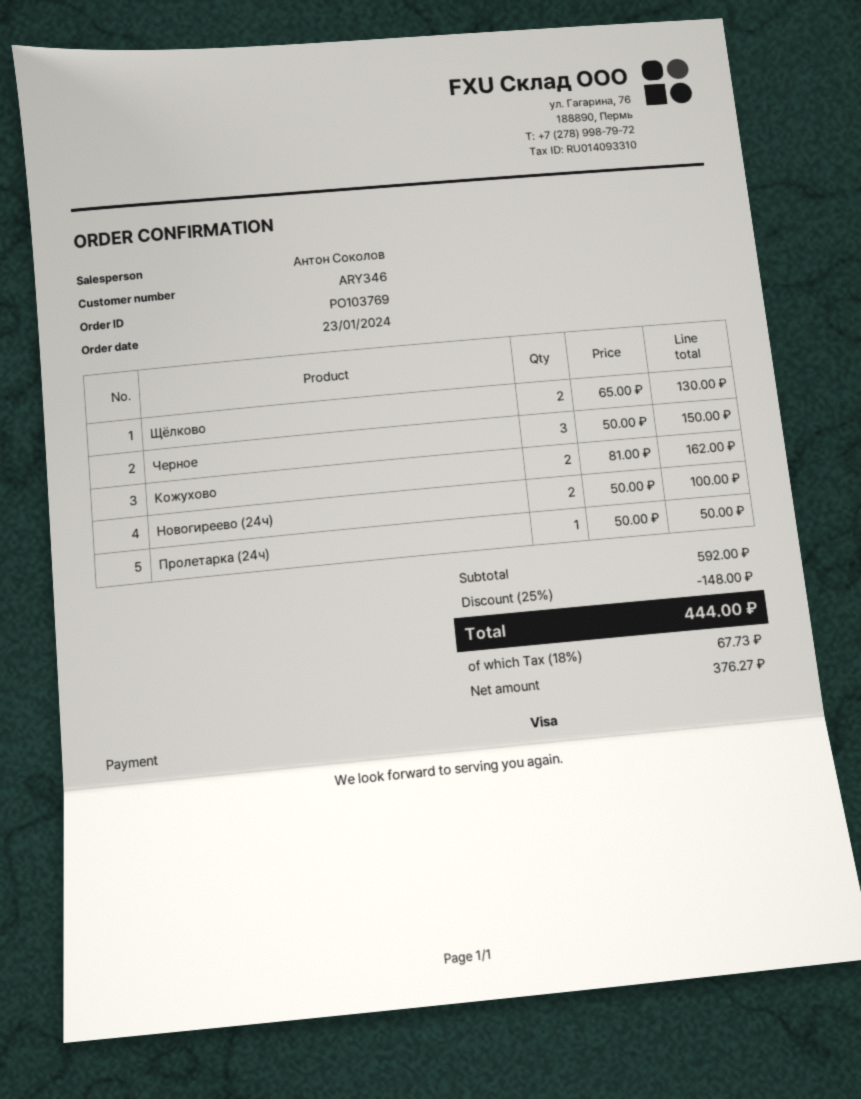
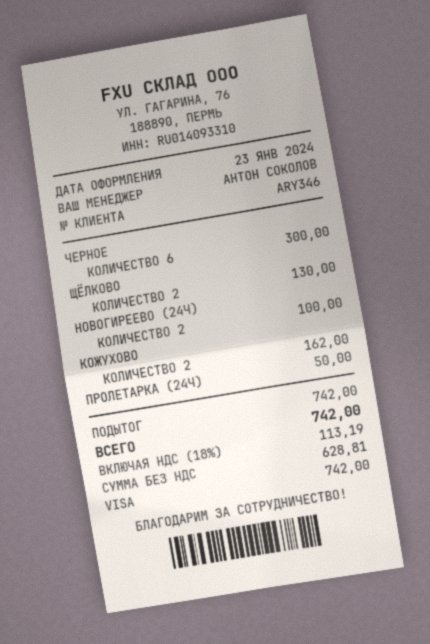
Черное: 3 for 150.00 -> 6 for 300.00
subtotal: 592.00 -> 742.00
discount: 25% = 148.00 -> none
net: 376.27 -> 628.81
tax: 18% = 67.73 -> 18% = 113.19
total: 444.00 -> 742.00

